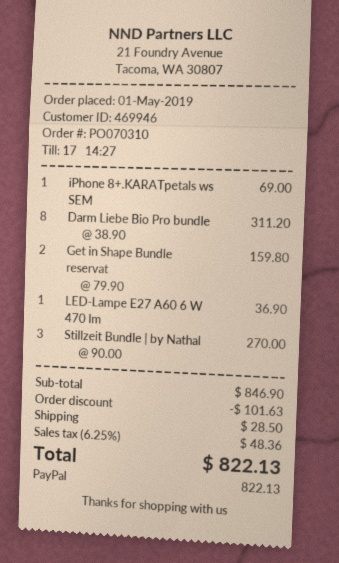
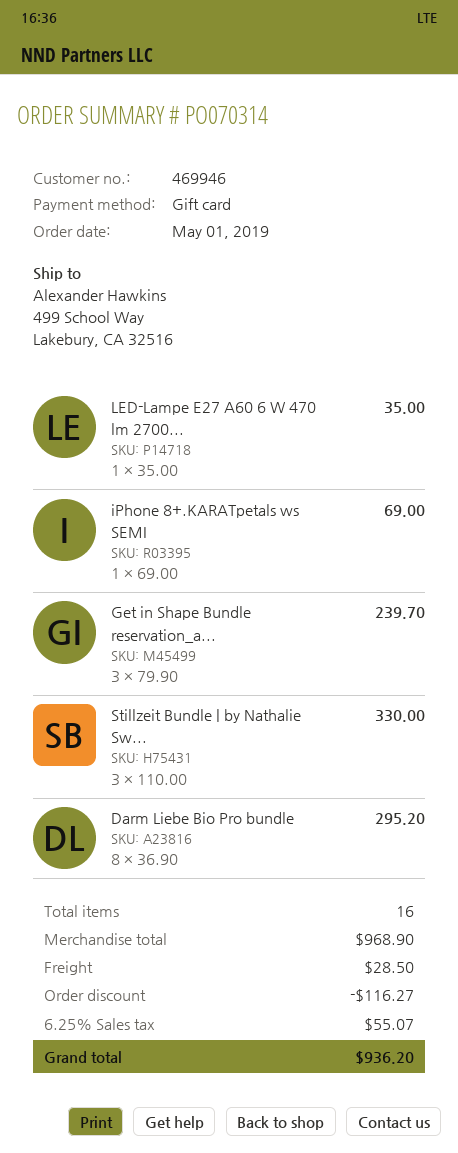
order number: PO070310 -> PO070314
payment method: PayPal -> gift card
Darm Liebe Bio Pro bundle: 8 x 38.90 = 311.20 -> 8 x 36.90 = 295.20
Get in Shape Bundle reservat: 2 x 79.90 = 159.80 -> 3 x 79.90 = 239.70
LED-Lampe E27 A60 6 W 470 lm: 1 x 36.90 = 36.90 -> 1 x 35.00 = 35.00
Stillzeit Bundle | by Nathal: 3 x 90.00 = 270.00 -> 3 x 110.00 = 330.00
subtotal: 846.90 -> 968.90
discount: 101.63 -> 116.27
tax: 6.25% = 48.36 -> 6.25% = 55.07
total: 822.13 -> 936.20

